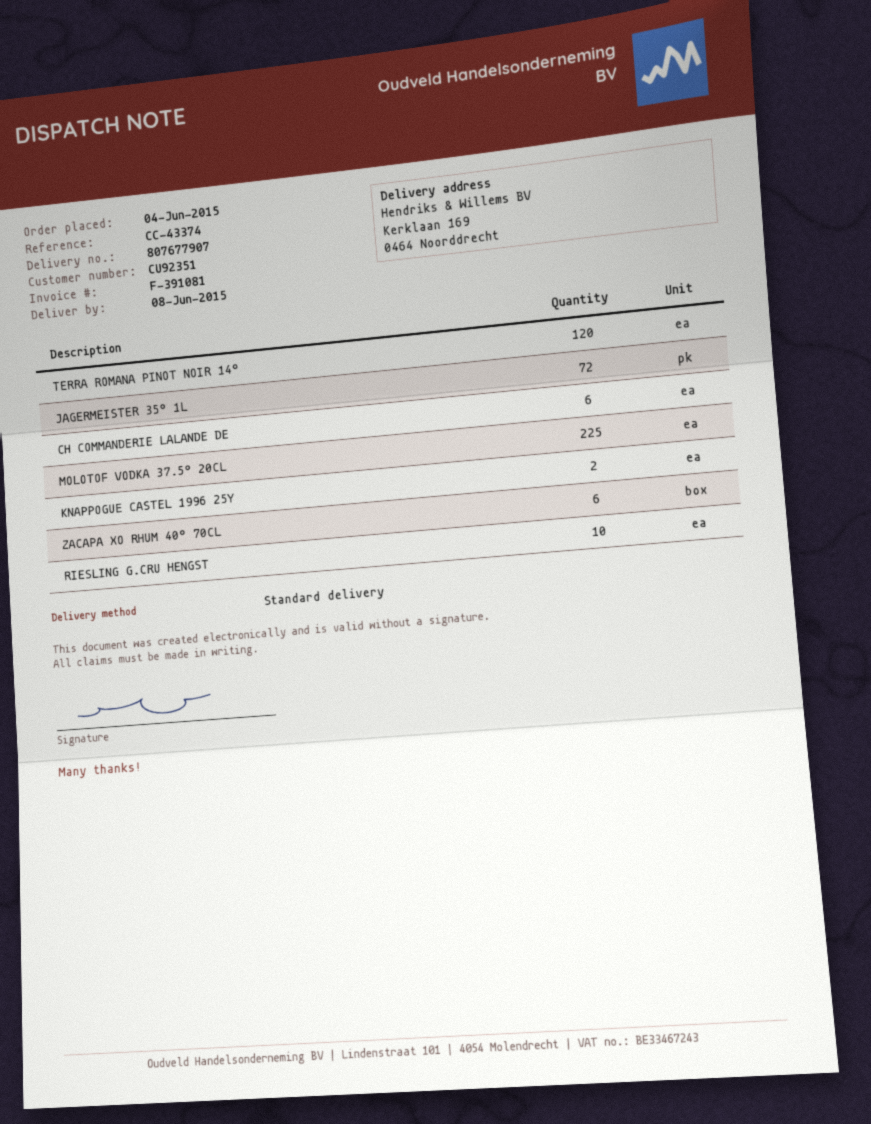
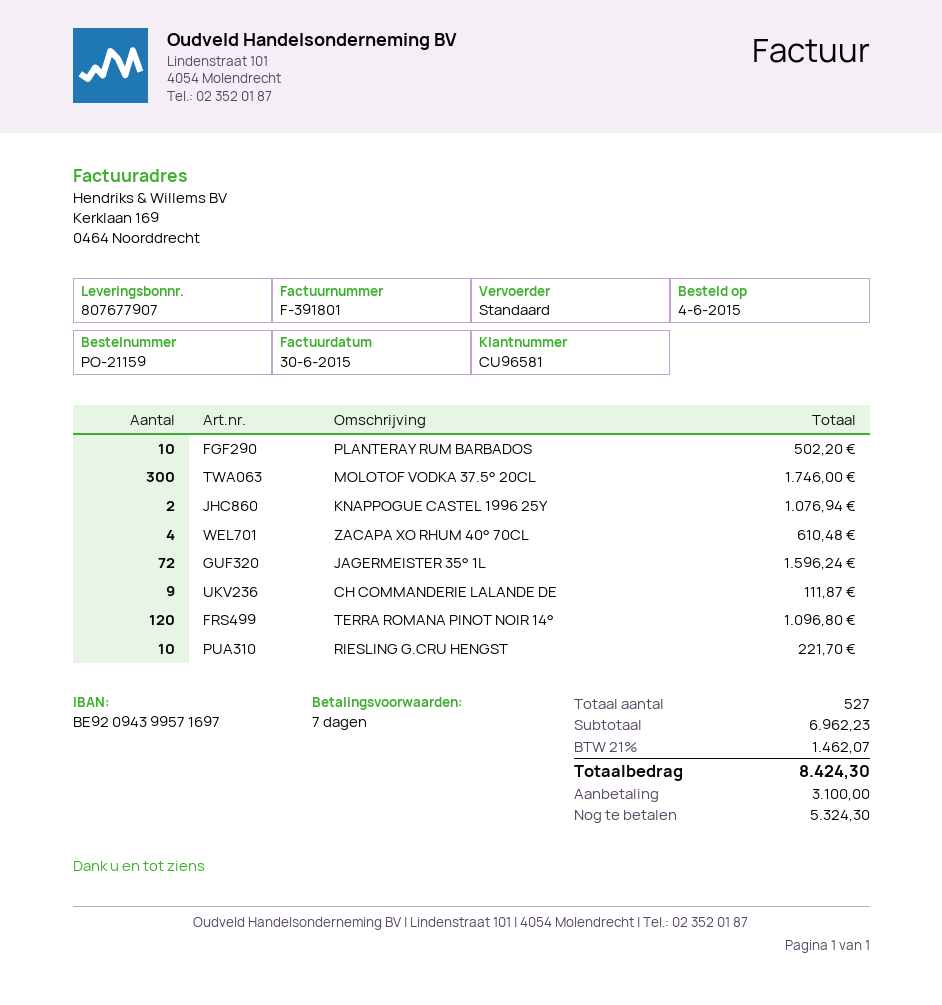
invoice number: F-391081 -> F-391801
customer number: CU92351 -> CU96581
CH COMMANDERIE LALANDE DE: 6 -> 9
MOLOTOF VODKA 37.5° 20CL: 225 -> 300
ZACAPA XO RHUM 40° 70CL: 6 -> 4
PLANTERAY RUM BARBADOS: none -> 10

